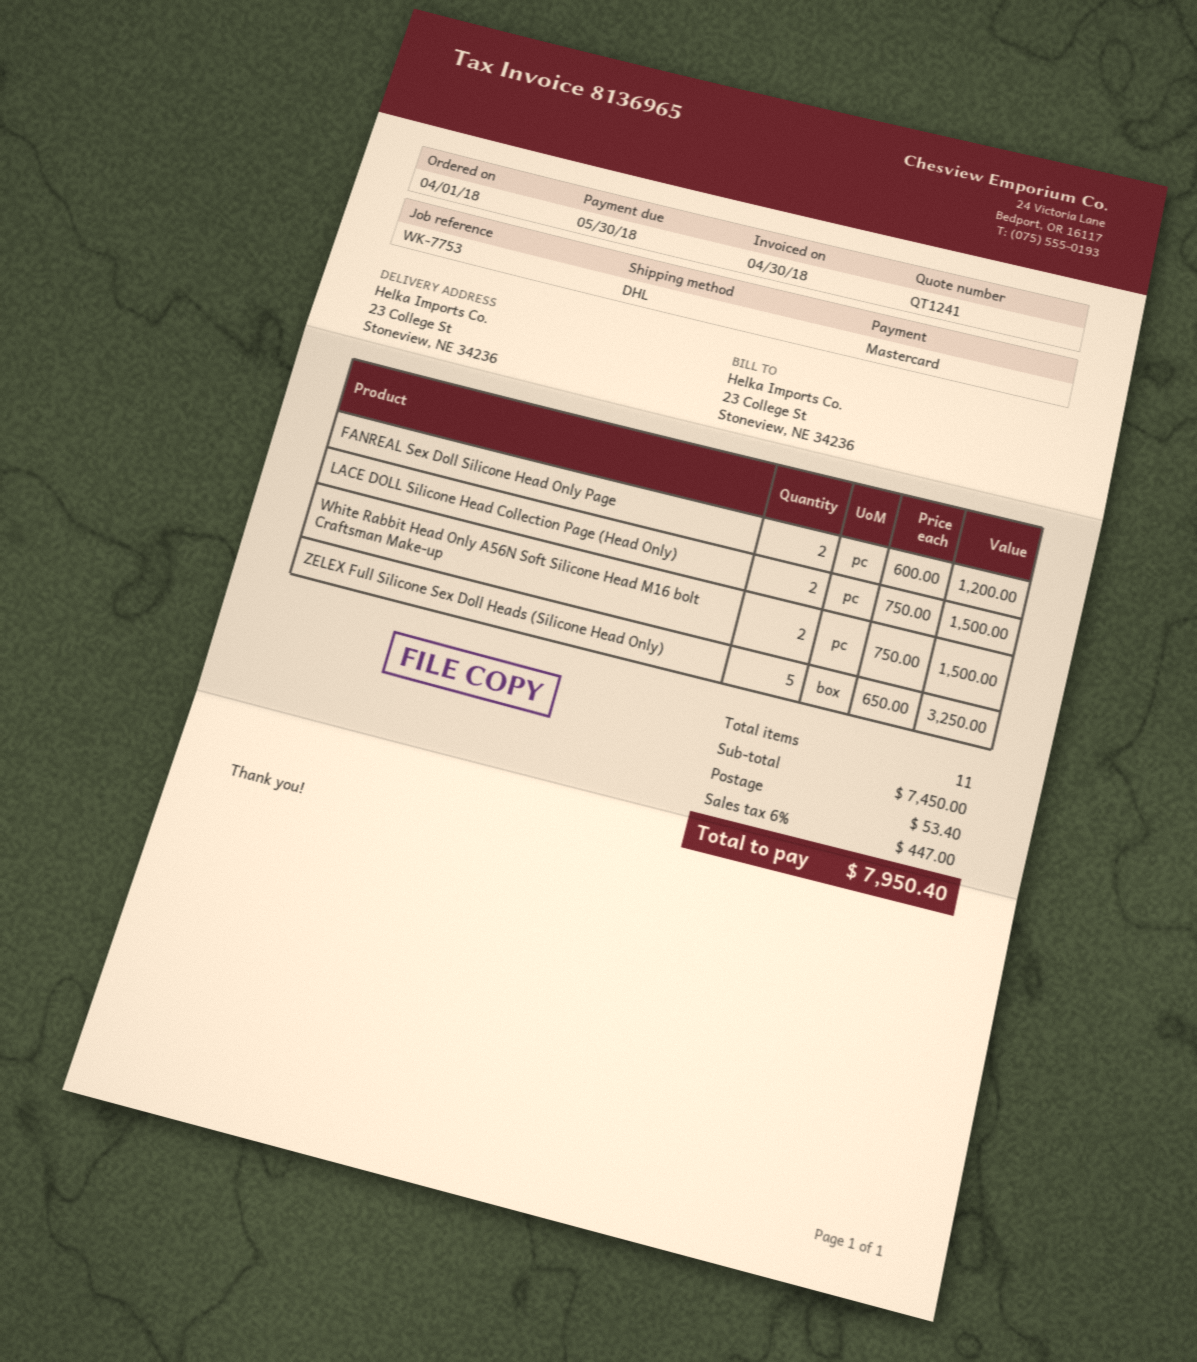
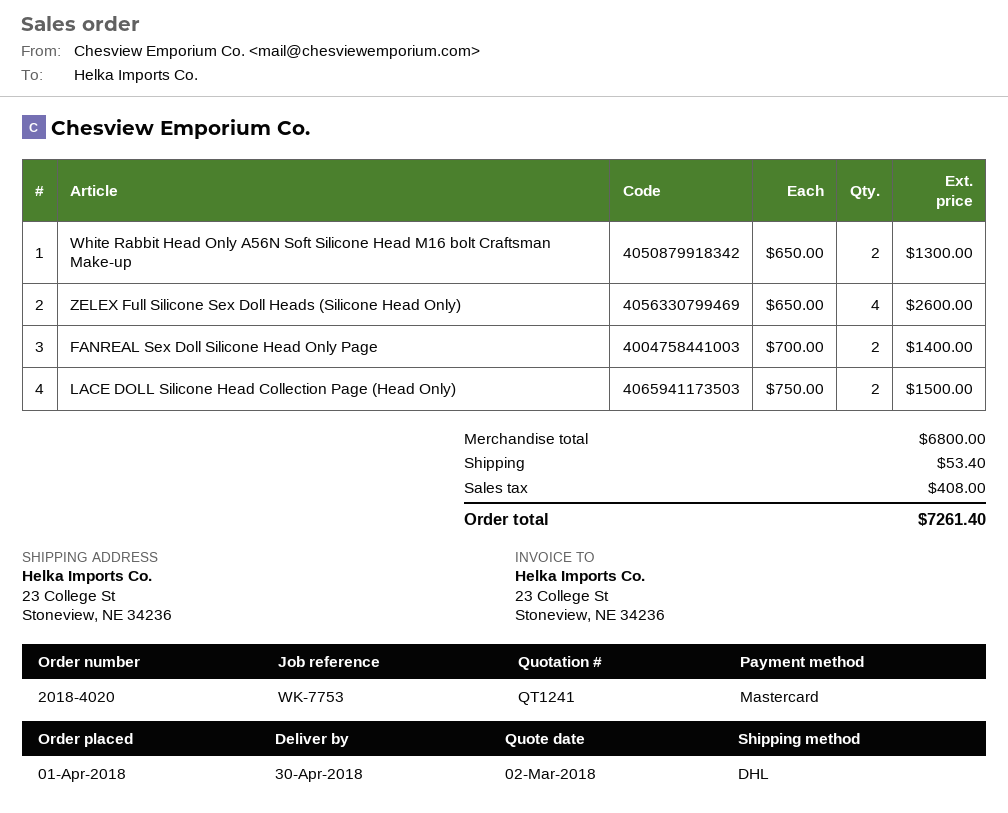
FANREAL Sex Doll Silicone Head Only Page: 2 x 600.00 = 1200.00 -> 2 x 700.00 = 1400.00
White Rabbit Head Only A56N Soft Silicone Head M16 bolt Craftsman Make-up: 2 x 750.00 = 1500.00 -> 2 x 650.00 = 1300.00
ZELEX Full Silicone Sex Doll Heads (Silicone Head Only): 5 x 650.00 = 3250.00 -> 4 x 650.00 = 2600.00
subtotal: 7450.00 -> 6800.00
tax: 447.00 -> 408.00
total: 7950.40 -> 7261.40

